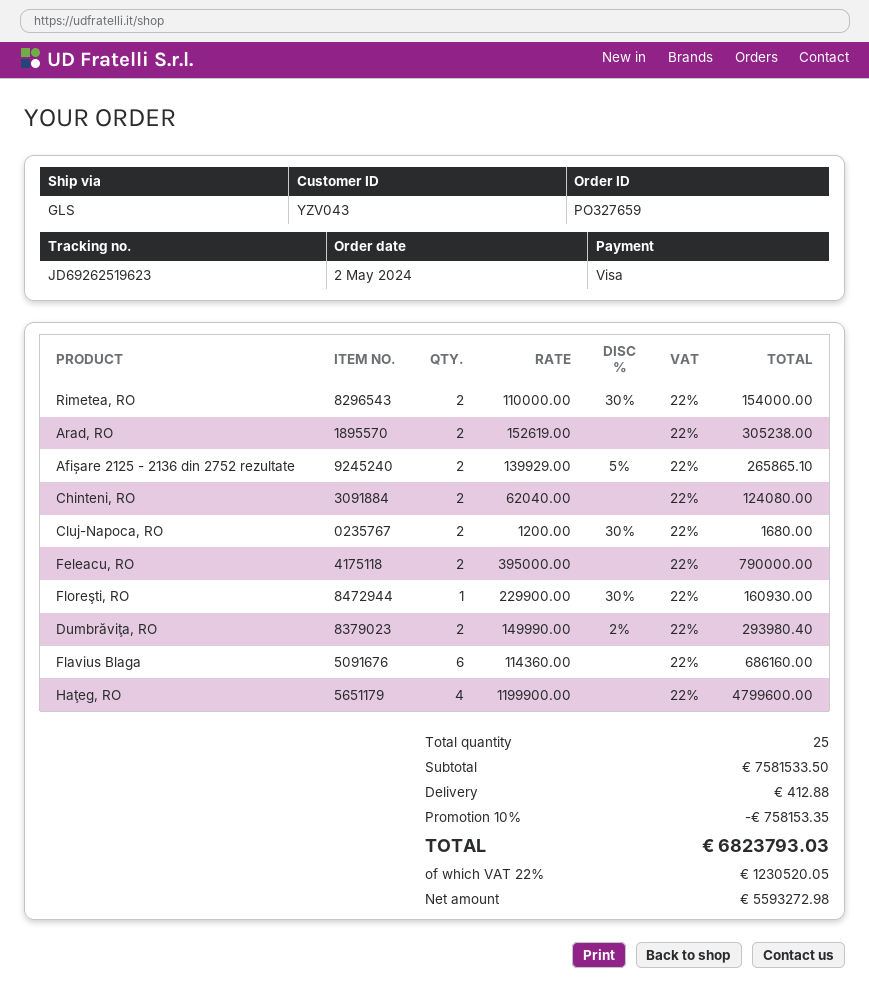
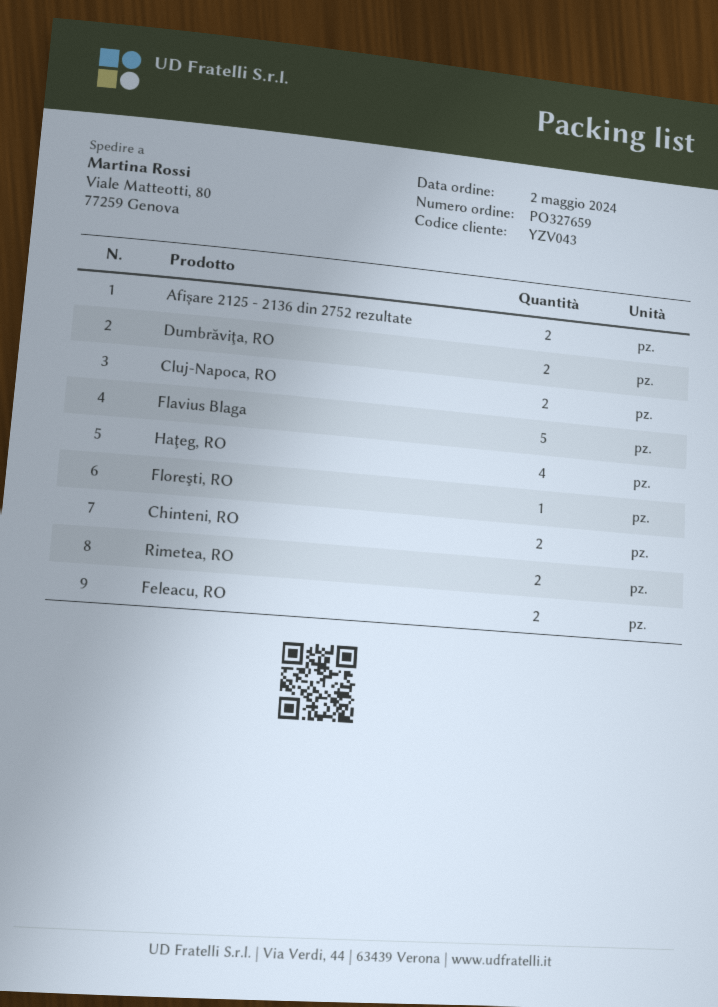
Arad, RO: 2 -> none
Flavius Blaga: 6 -> 5

